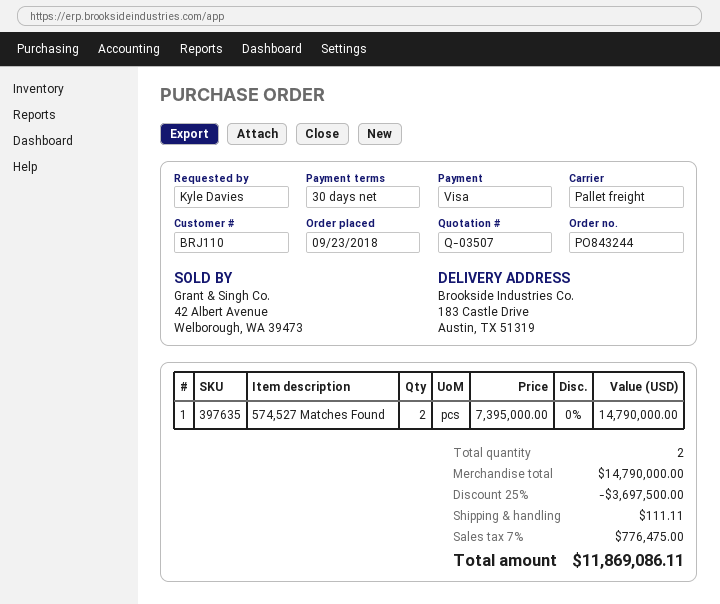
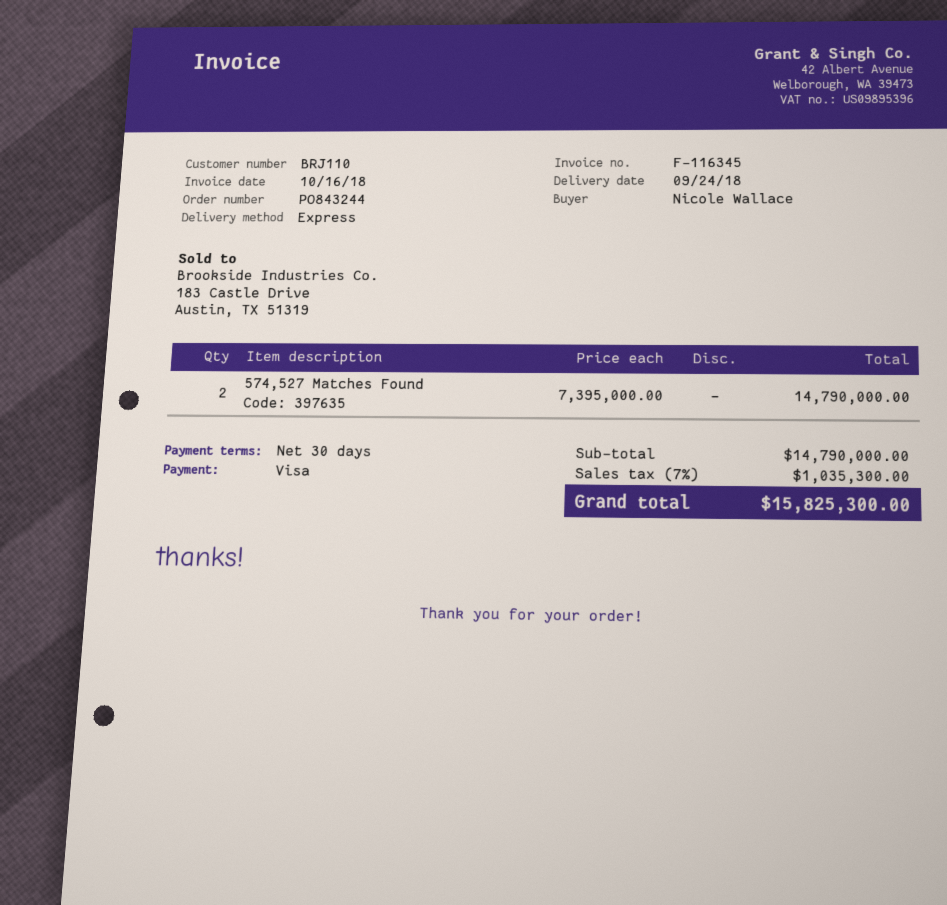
ordered by: Kyle Davies -> Nicole Wallace
shipping method: pallet freight -> express
discount: 25% = 3697500.00 -> none
shipping: 111.11 -> none
tax: 7% = 776475.00 -> 7% = 1035300.00
total: 11869086.11 -> 15825300.00

